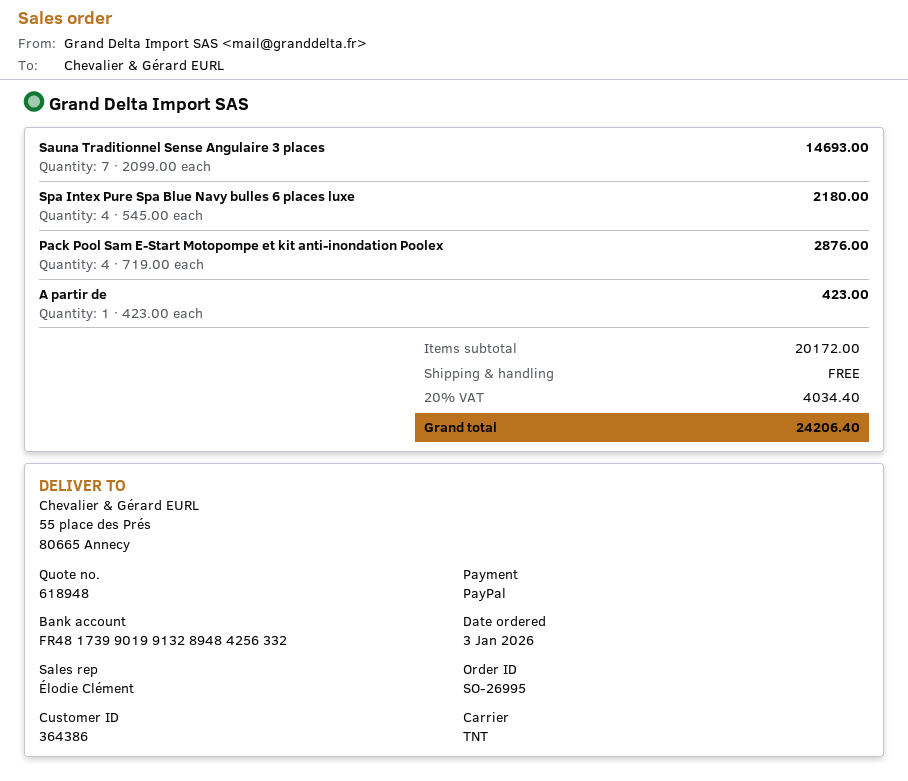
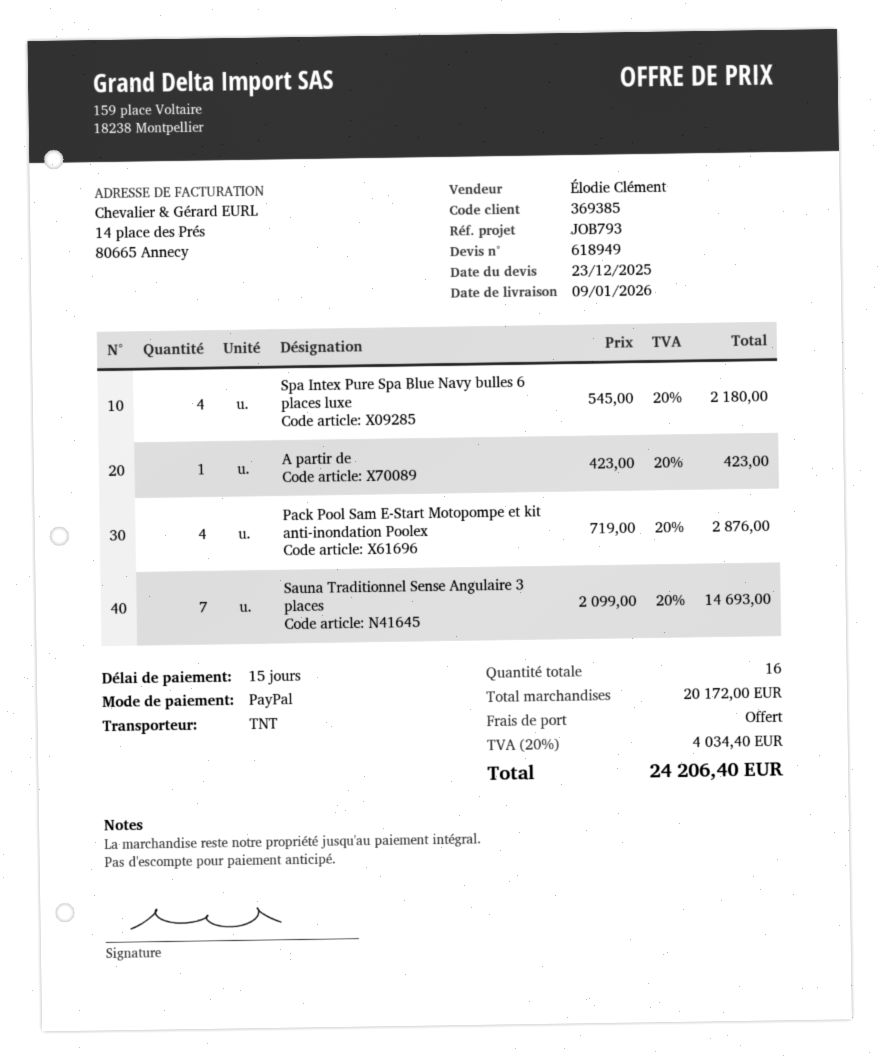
quote number: 618948 -> 618949
customer number: 364386 -> 369385

